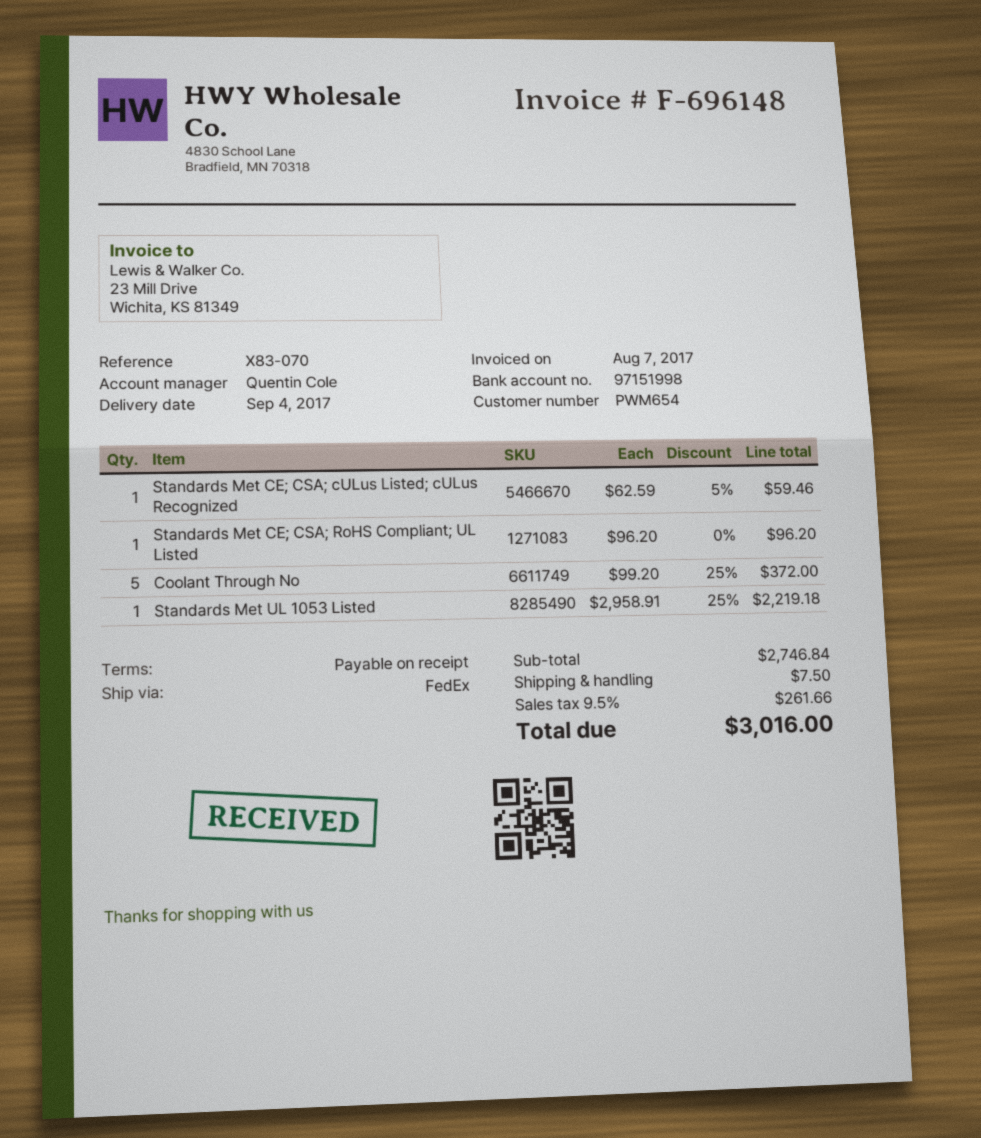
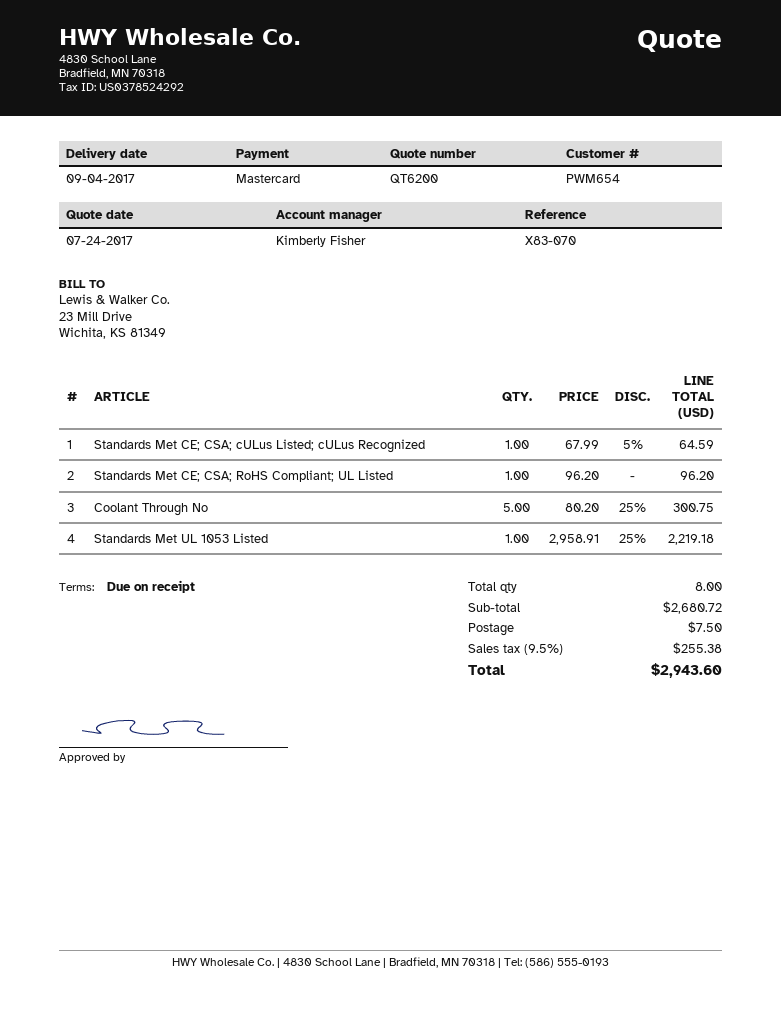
sales rep: Quentin Cole -> Kimberly Fisher
Standards Met CE; CSA; cULus Listed; cULus Recognized: 1 x 62.59 - 5% = 59.46 -> 1 x 67.99 - 5% = 64.59
Coolant Through No: 5 x 99.20 - 25% = 372.00 -> 5 x 80.20 - 25% = 300.75
subtotal: 2746.84 -> 2680.72
tax: 9.5% = 261.66 -> 9.5% = 255.38
total: 3016.00 -> 2943.60

